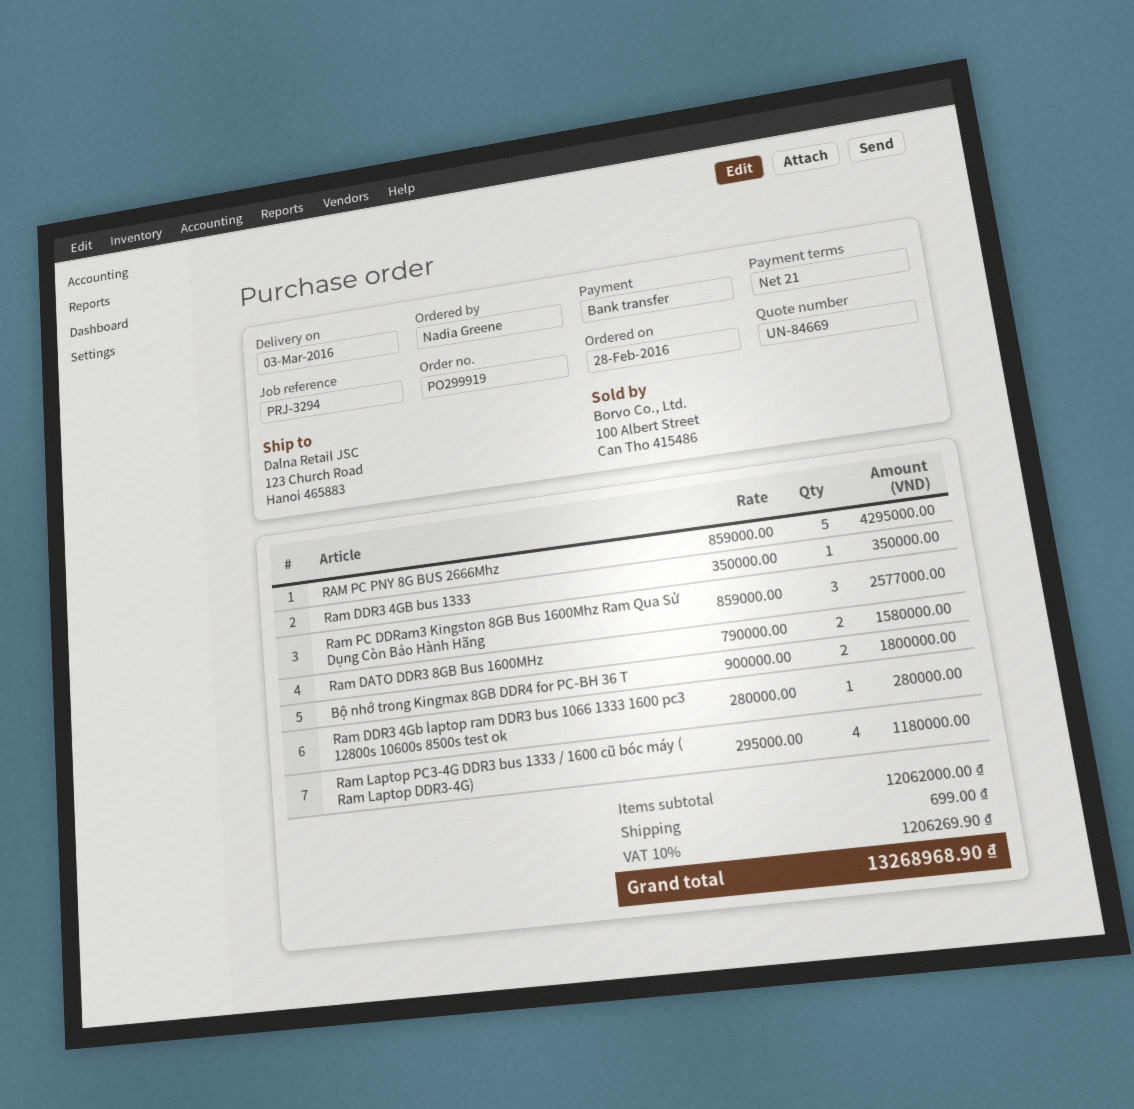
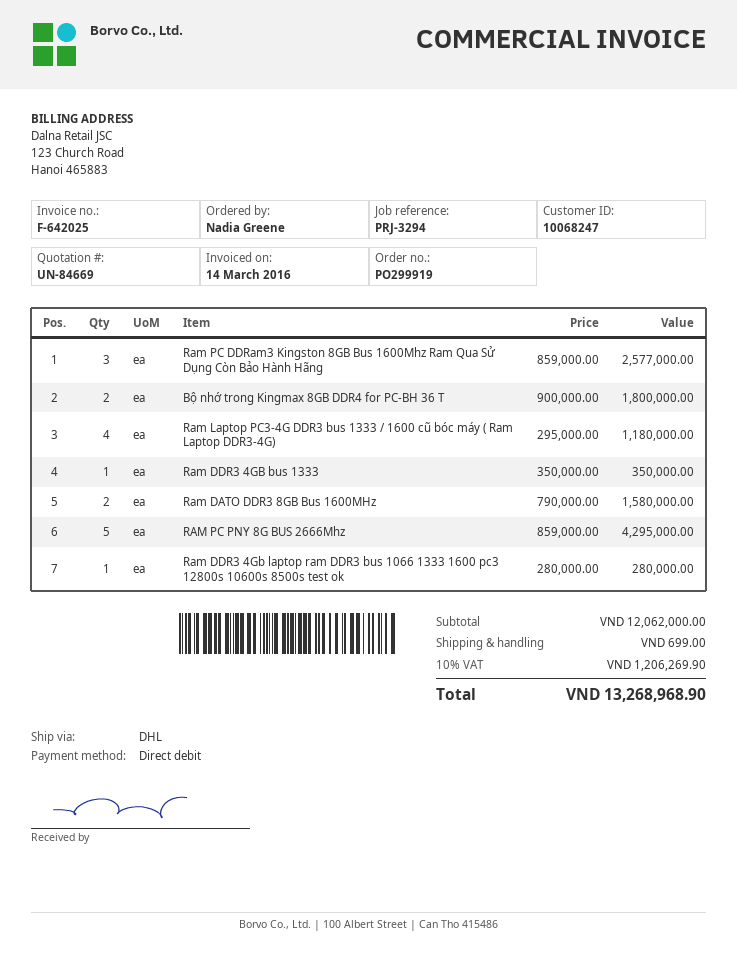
payment method: bank transfer -> direct debit

